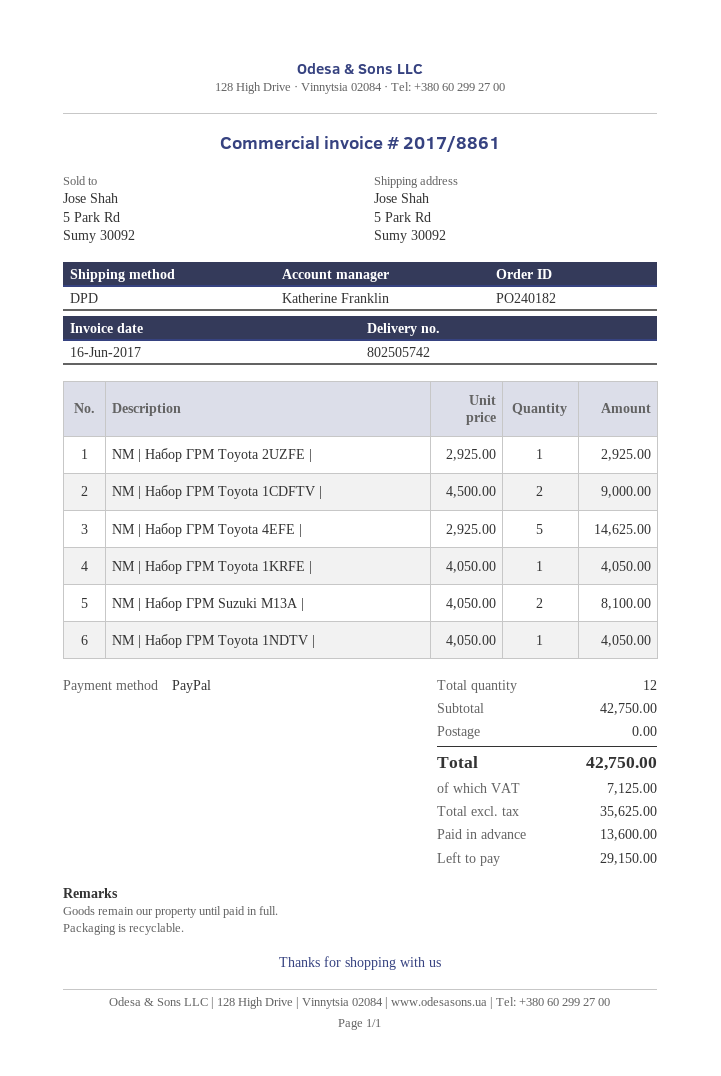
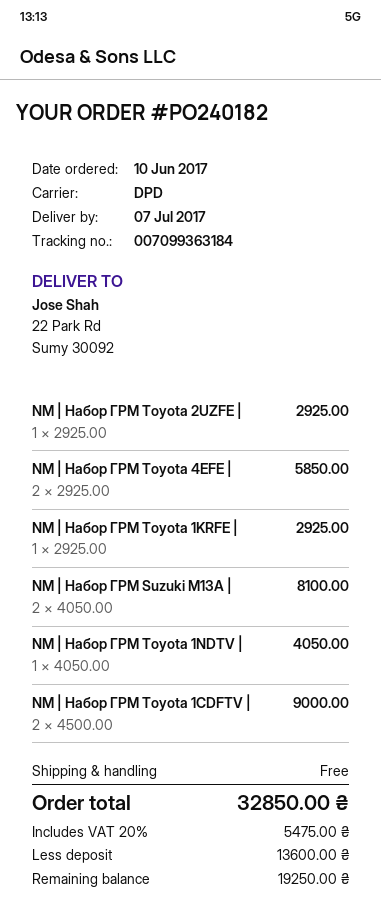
ship to: 5 Park Rd, Sumy 30092 -> 22 Park Rd, Sumy 30092
NM | Набор ГРМ Toyota 4EFE |: 5 x 2925.00 = 14625.00 -> 2 x 2925.00 = 5850.00
NM | Набор ГРМ Toyota 1KRFE |: 1 x 4050.00 = 4050.00 -> 1 x 2925.00 = 2925.00
tax: 7125.00 -> 5475.00
total: 42750.00 -> 32850.00
balance: 29150.00 -> 19250.00

